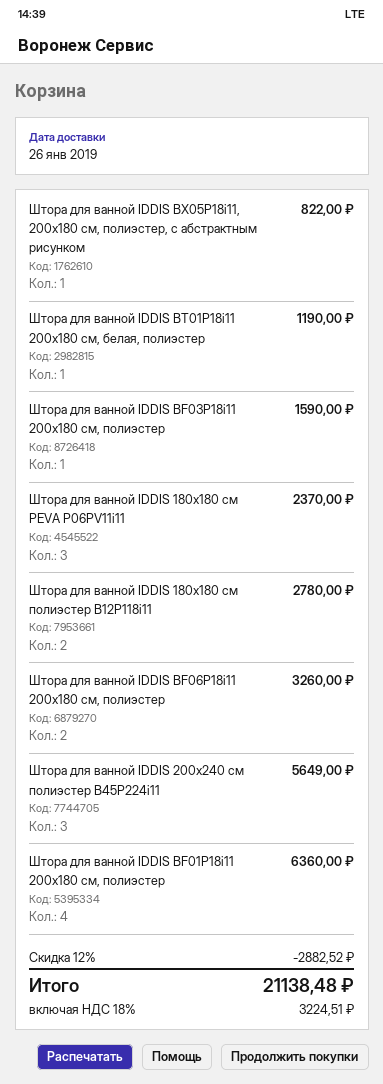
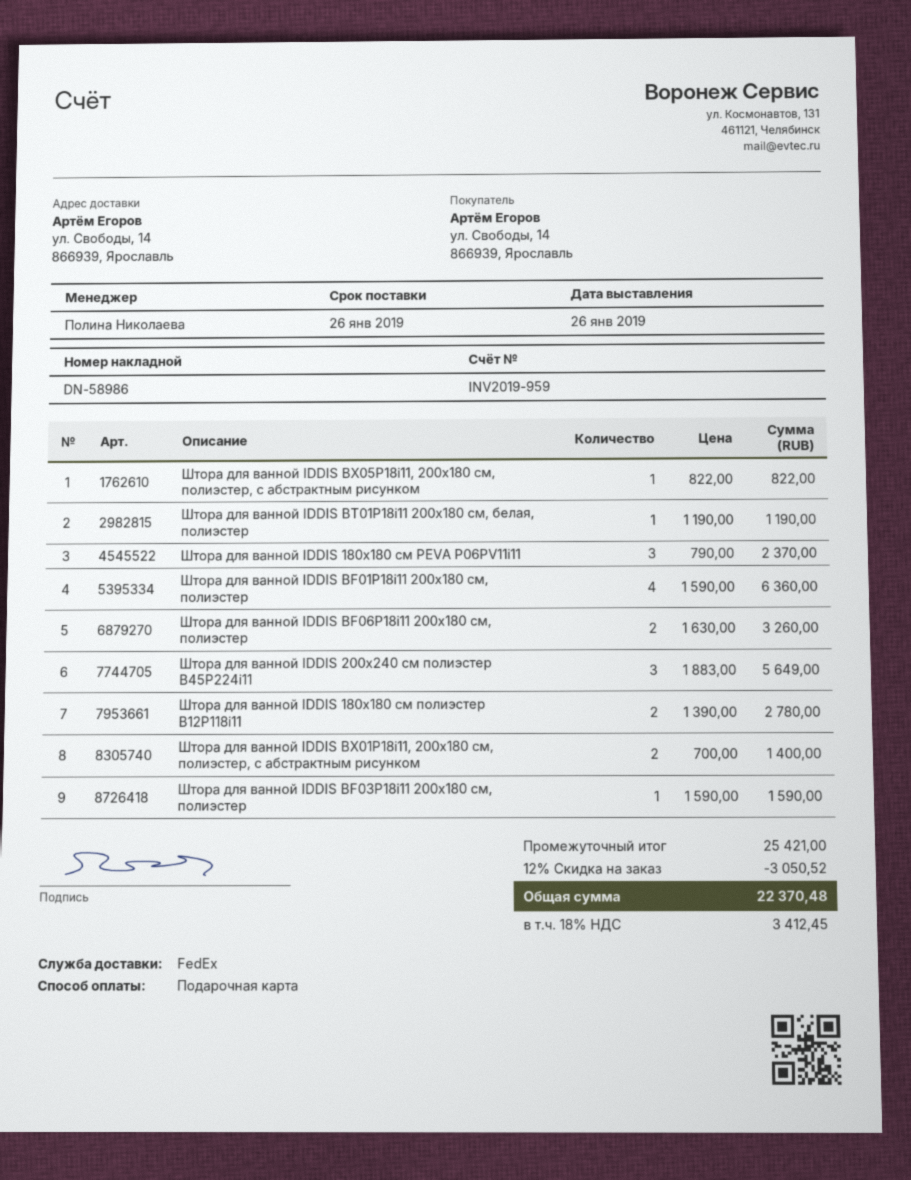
Штора для ванной IDDIS BX01P18i11, 200x180 см, полиэстер, с абстрактным рисунком: none -> 2 for 1400.00
discount: 12% = 2882.52 -> 12% = 3050.52
tax: 18% = 3224.51 -> 18% = 3412.45
total: 21138.48 -> 22370.48

